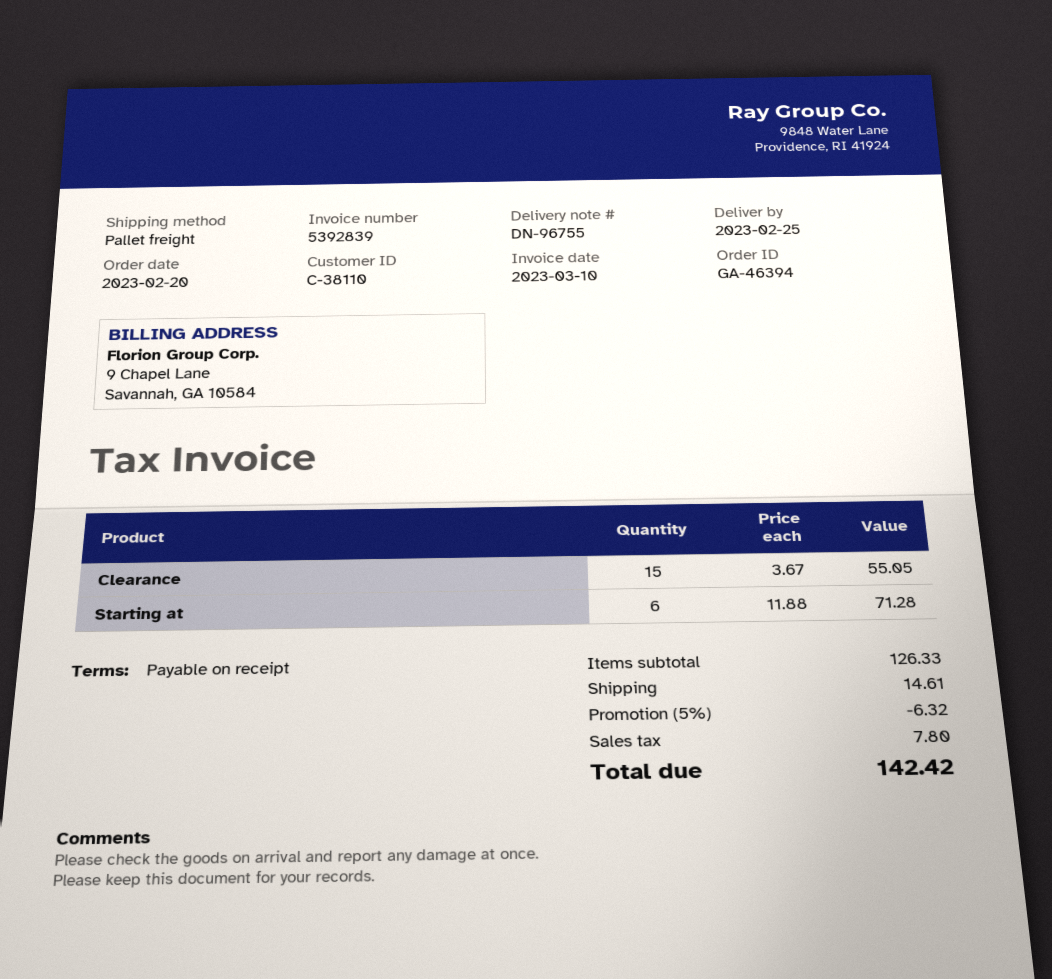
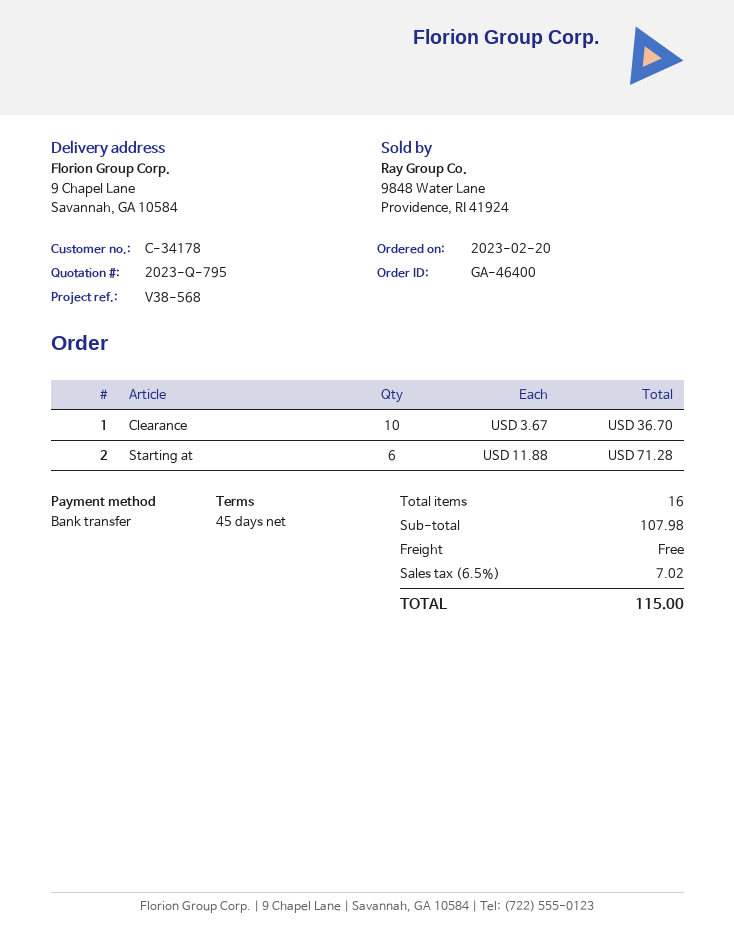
order number: GA-46394 -> GA-46400
payment terms: on receipt -> 45 days
customer number: C-38110 -> C-34178
Clearance: 15 x 3.67 = 55.05 -> 10 x 3.67 = 36.70
subtotal: 126.33 -> 107.98
discount: 5% = 6.32 -> none
shipping: 14.61 -> 0.00
tax: 7.80 -> 7.02
total: 142.42 -> 115.00

